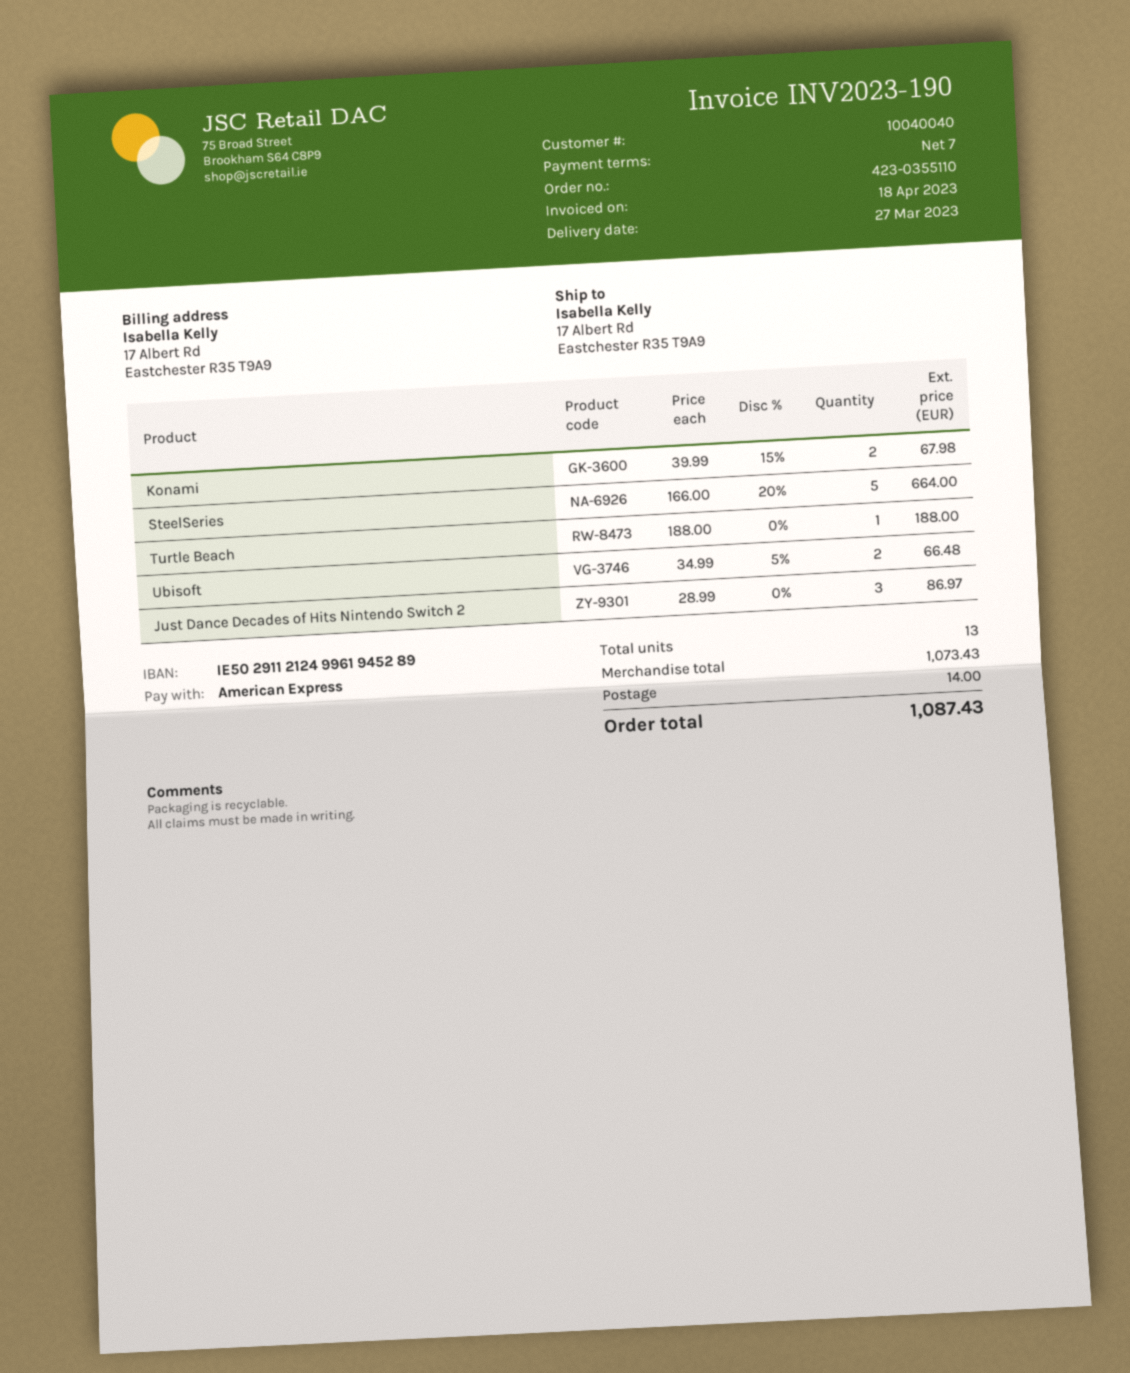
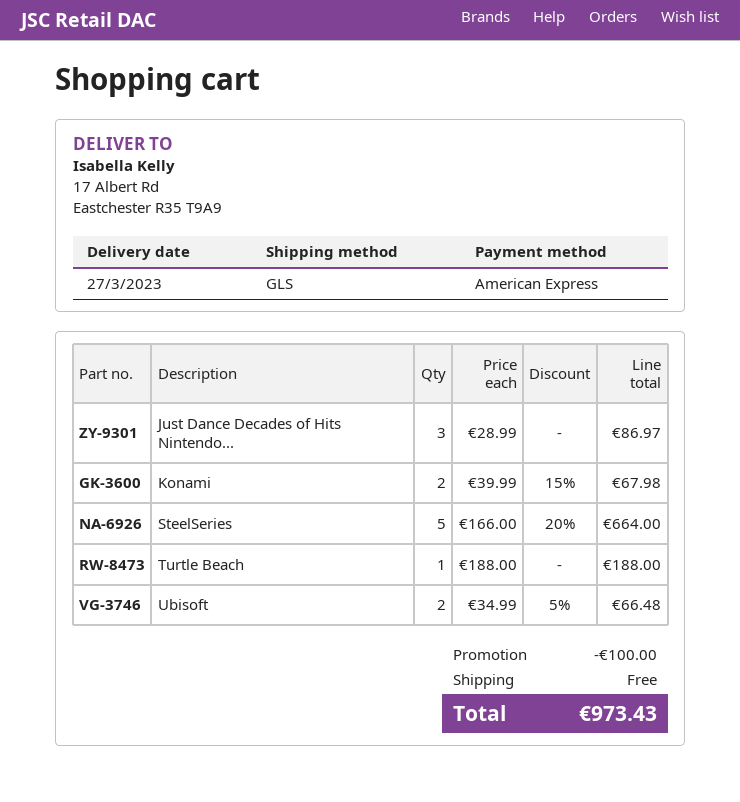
discount: none -> 100.00
shipping: 14.00 -> 0.00
total: 1087.43 -> 973.43

